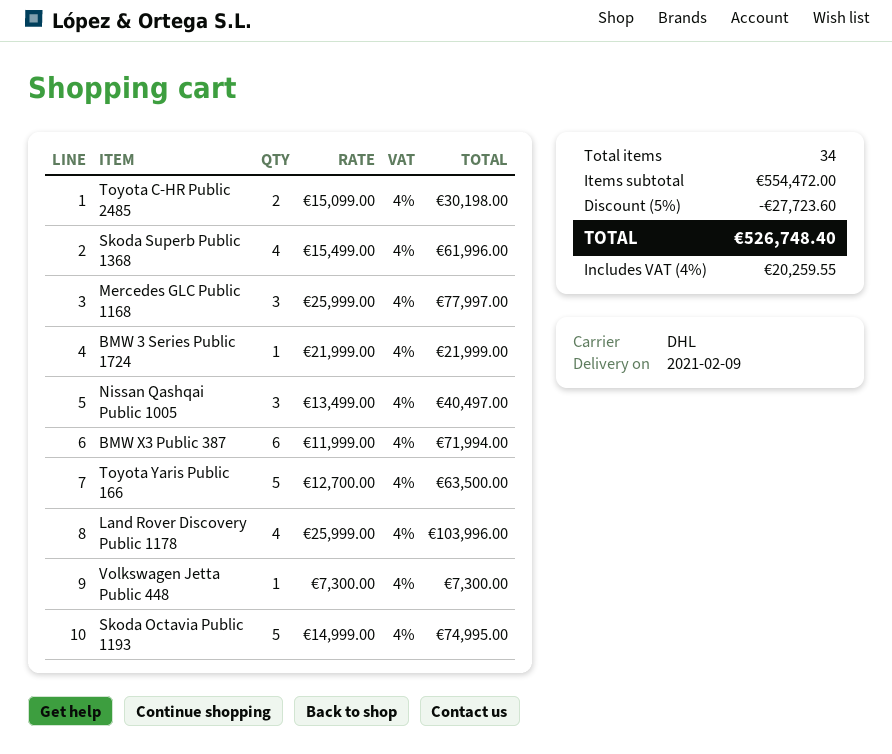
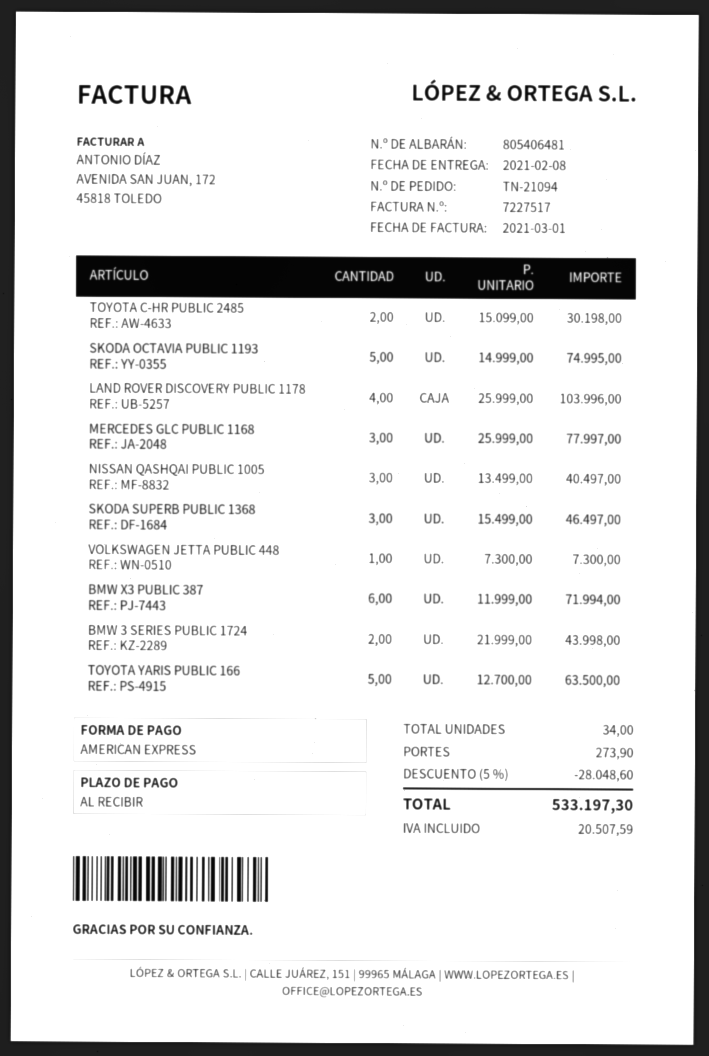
delivery date: 2021-02-09 -> 2021-02-08
Skoda Superb Public 1368: 4 x 15499.00 = 61996.00 -> 3 x 15499.00 = 46497.00
BMW 3 Series Public 1724: 1 x 21999.00 = 21999.00 -> 2 x 21999.00 = 43998.00
discount: 5% = 27723.60 -> 5% = 28048.60
shipping: none -> 273.90
tax: 20259.55 -> 20507.59
total: 526748.40 -> 533197.30

